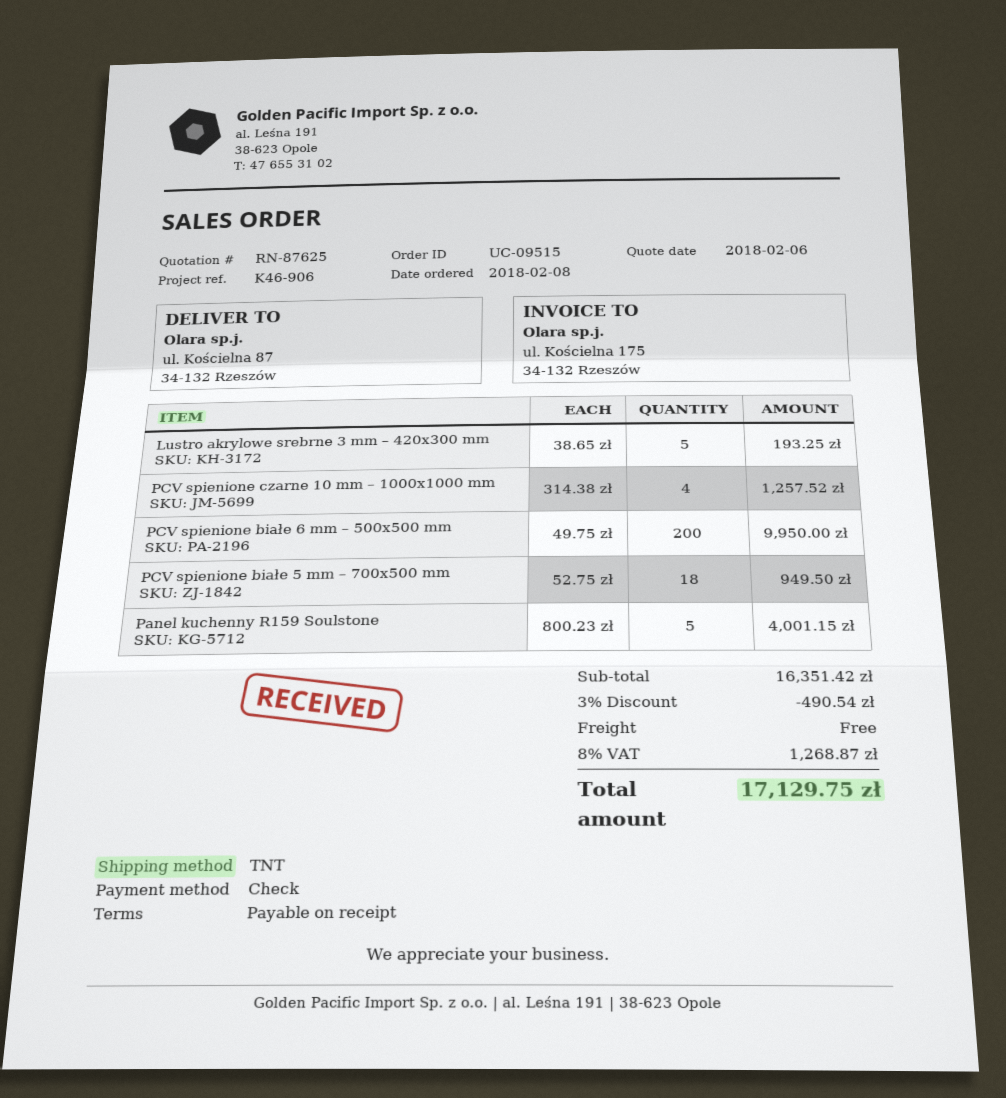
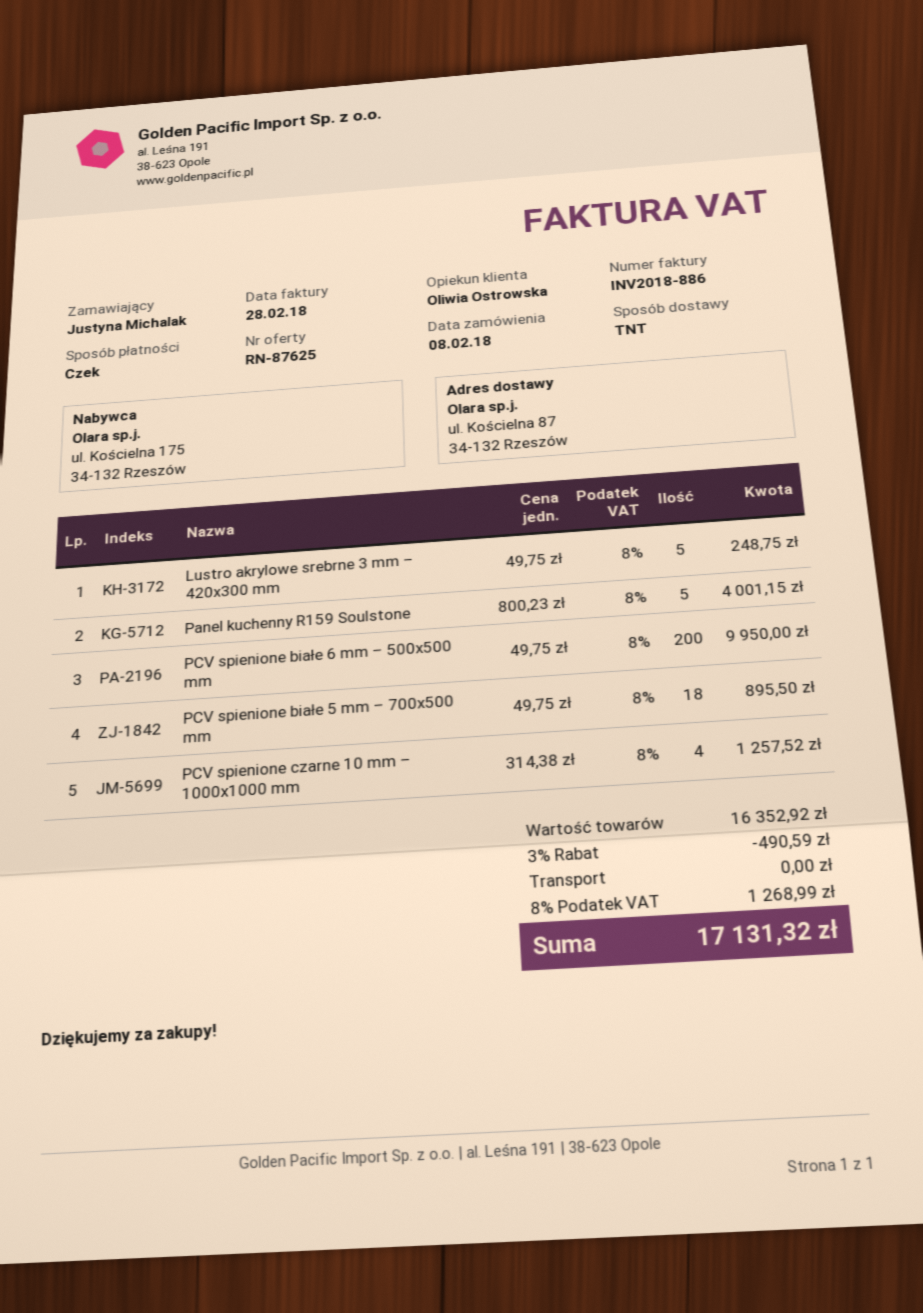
Lustro akrylowe srebrne 3 mm – 420x300 mm: 5 x 38.65 = 193.25 -> 5 x 49.75 = 248.75
PCV spienione białe 5 mm – 700x500 mm: 18 x 52.75 = 949.50 -> 18 x 49.75 = 895.50
subtotal: 16351.42 -> 16352.92
discount: 3% = 490.54 -> 3% = 490.59
tax: 8% = 1268.87 -> 8% = 1268.99
total: 17129.75 -> 17131.32

